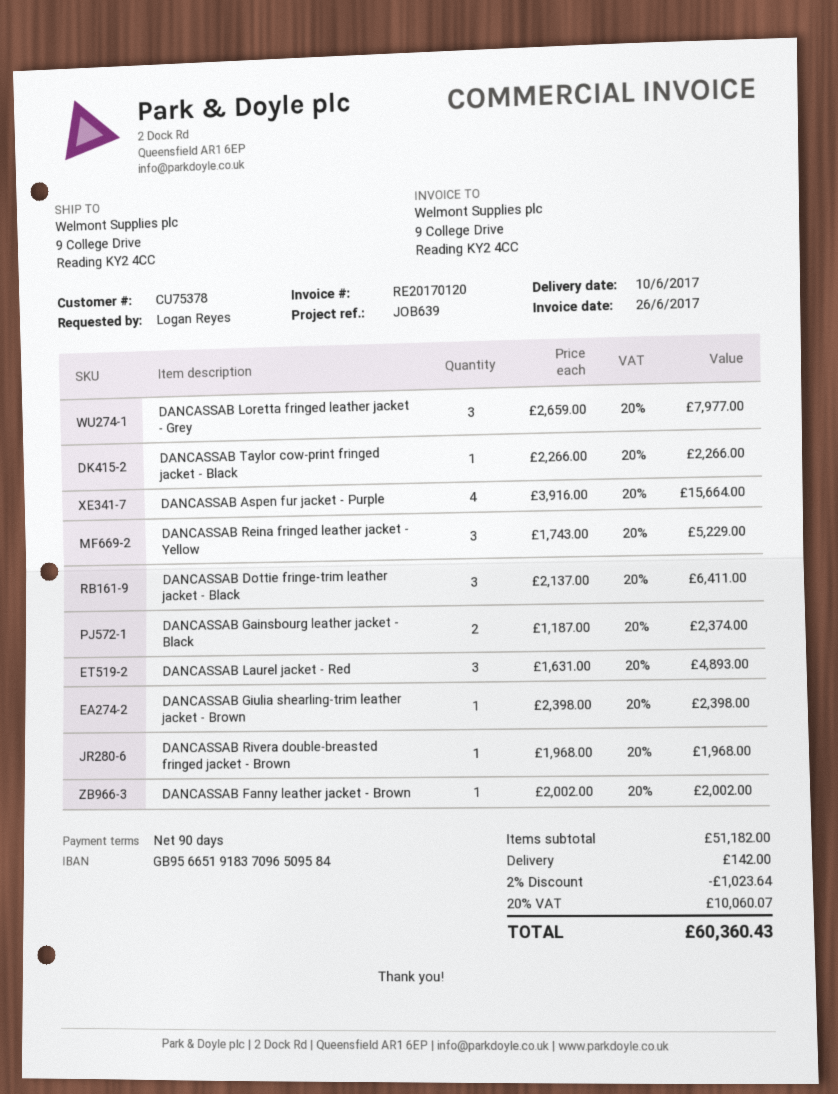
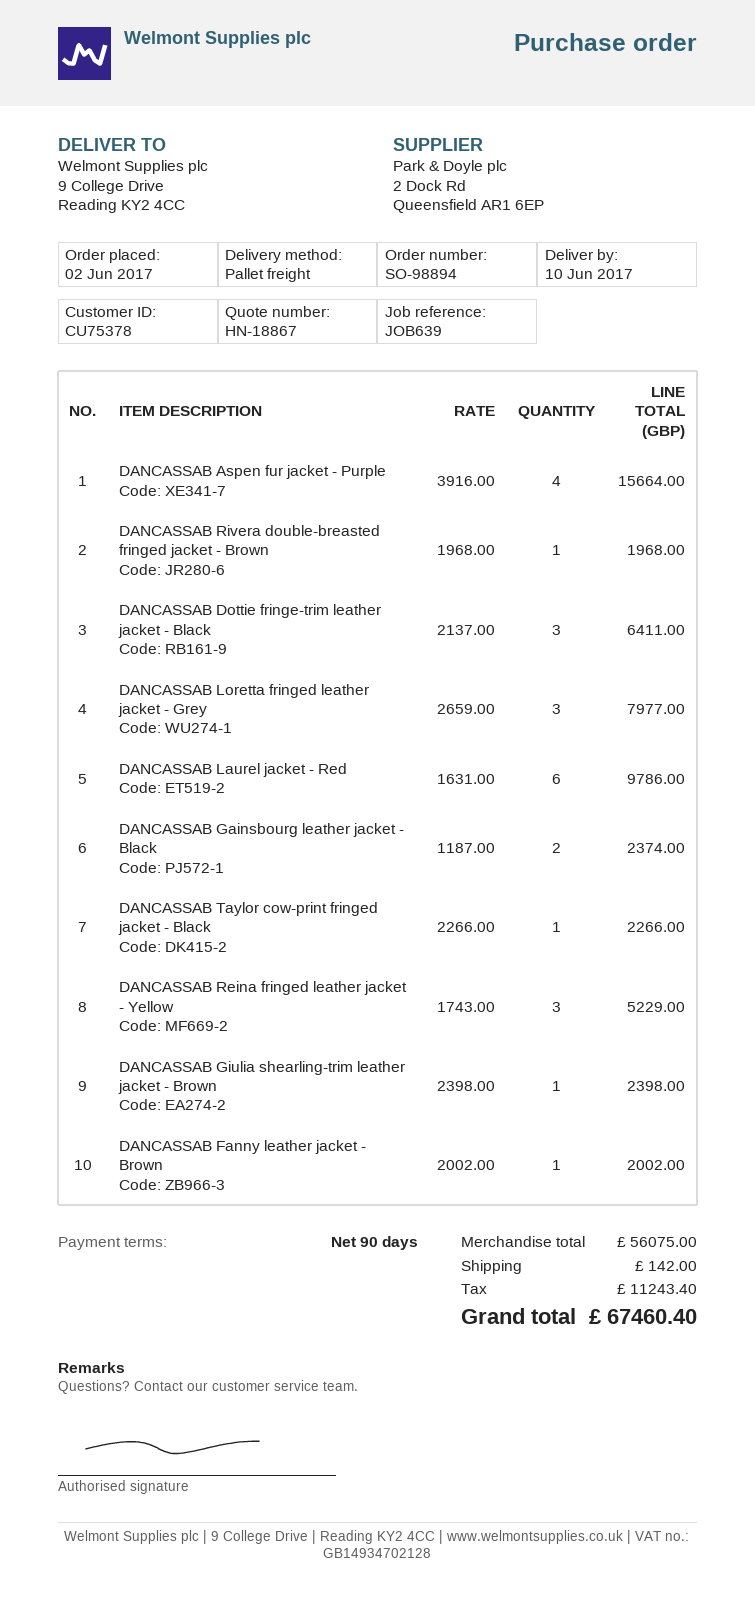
DANCASSAB Laurel jacket - Red: 3 x 1631.00 = 4893.00 -> 6 x 1631.00 = 9786.00
subtotal: 51182.00 -> 56075.00
discount: 2% = 1023.64 -> none
tax: 10060.07 -> 11243.40
total: 60360.43 -> 67460.40

